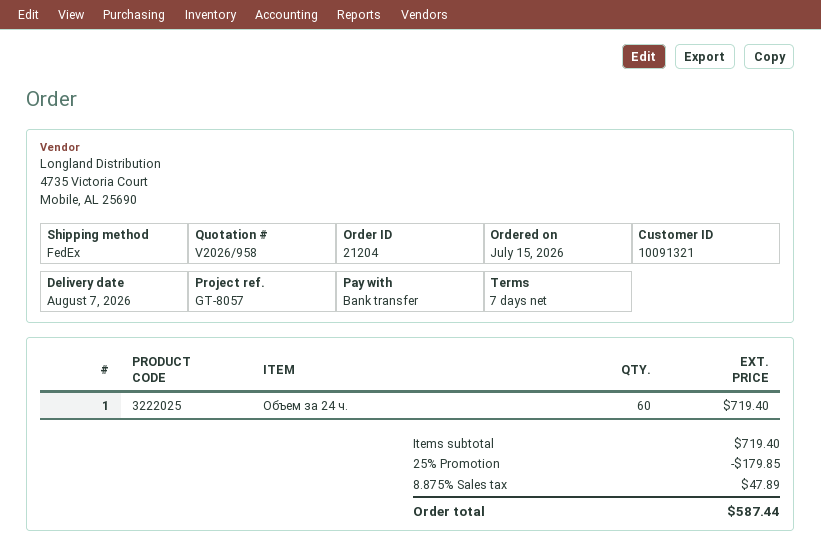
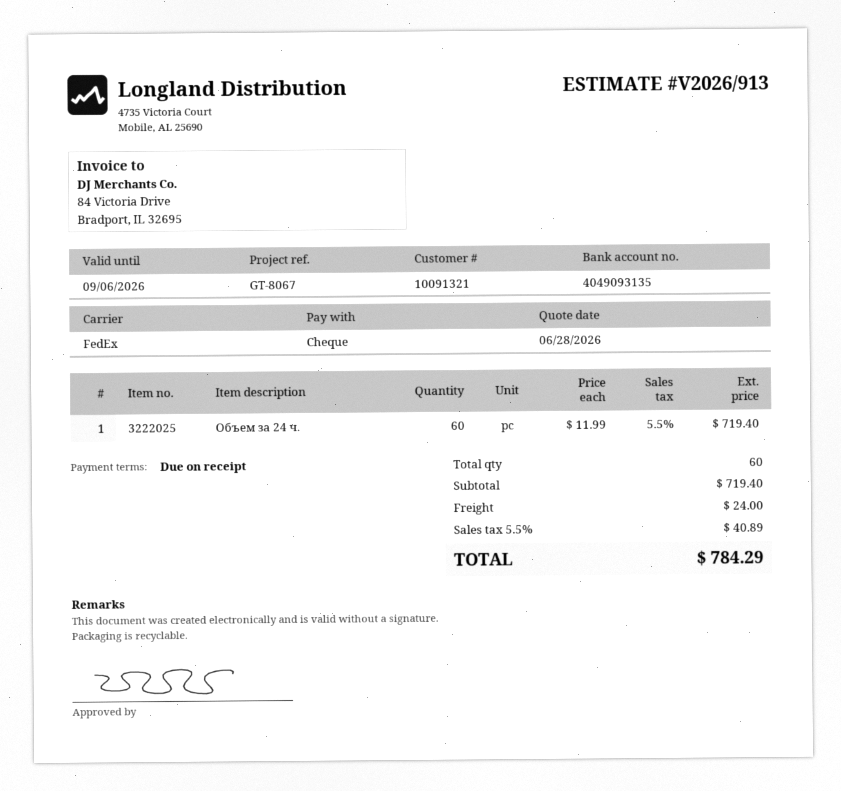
quote number: V2026/958 -> V2026/913
payment terms: 7 days -> on receipt
reference: GT-8057 -> GT-8067
payment method: bank transfer -> cheque
discount: 25% = 179.85 -> none
shipping: none -> 24.00
tax: 8.875% = 47.89 -> 5.5% = 40.89
total: 587.44 -> 784.29

